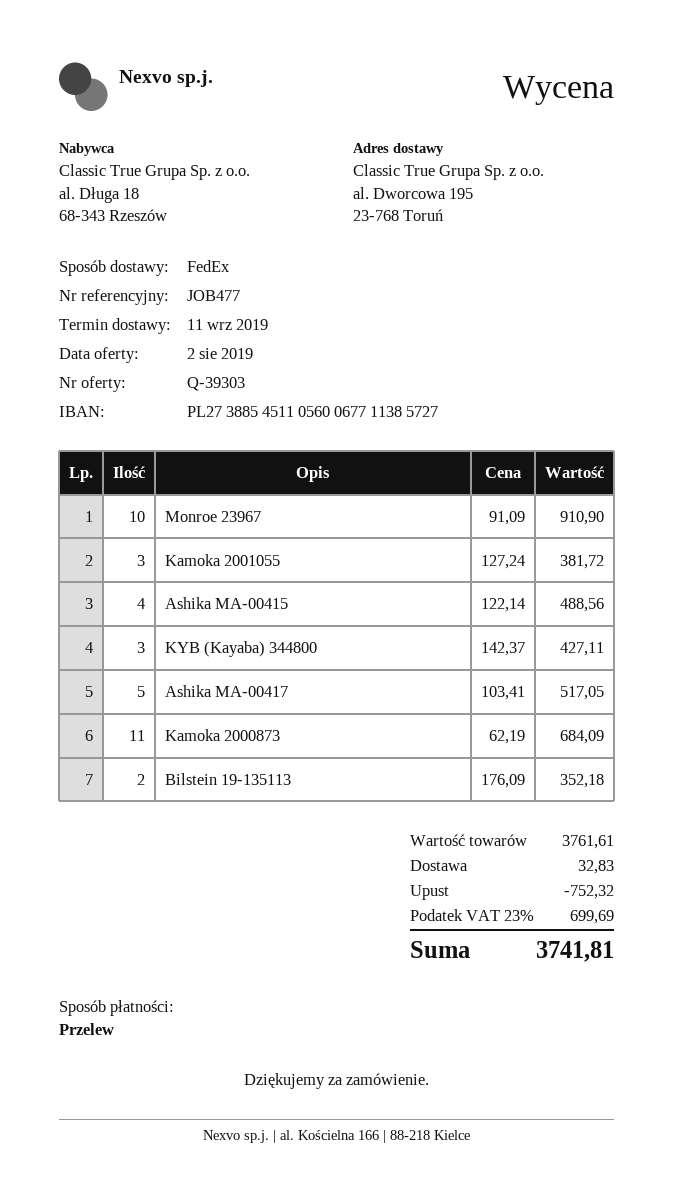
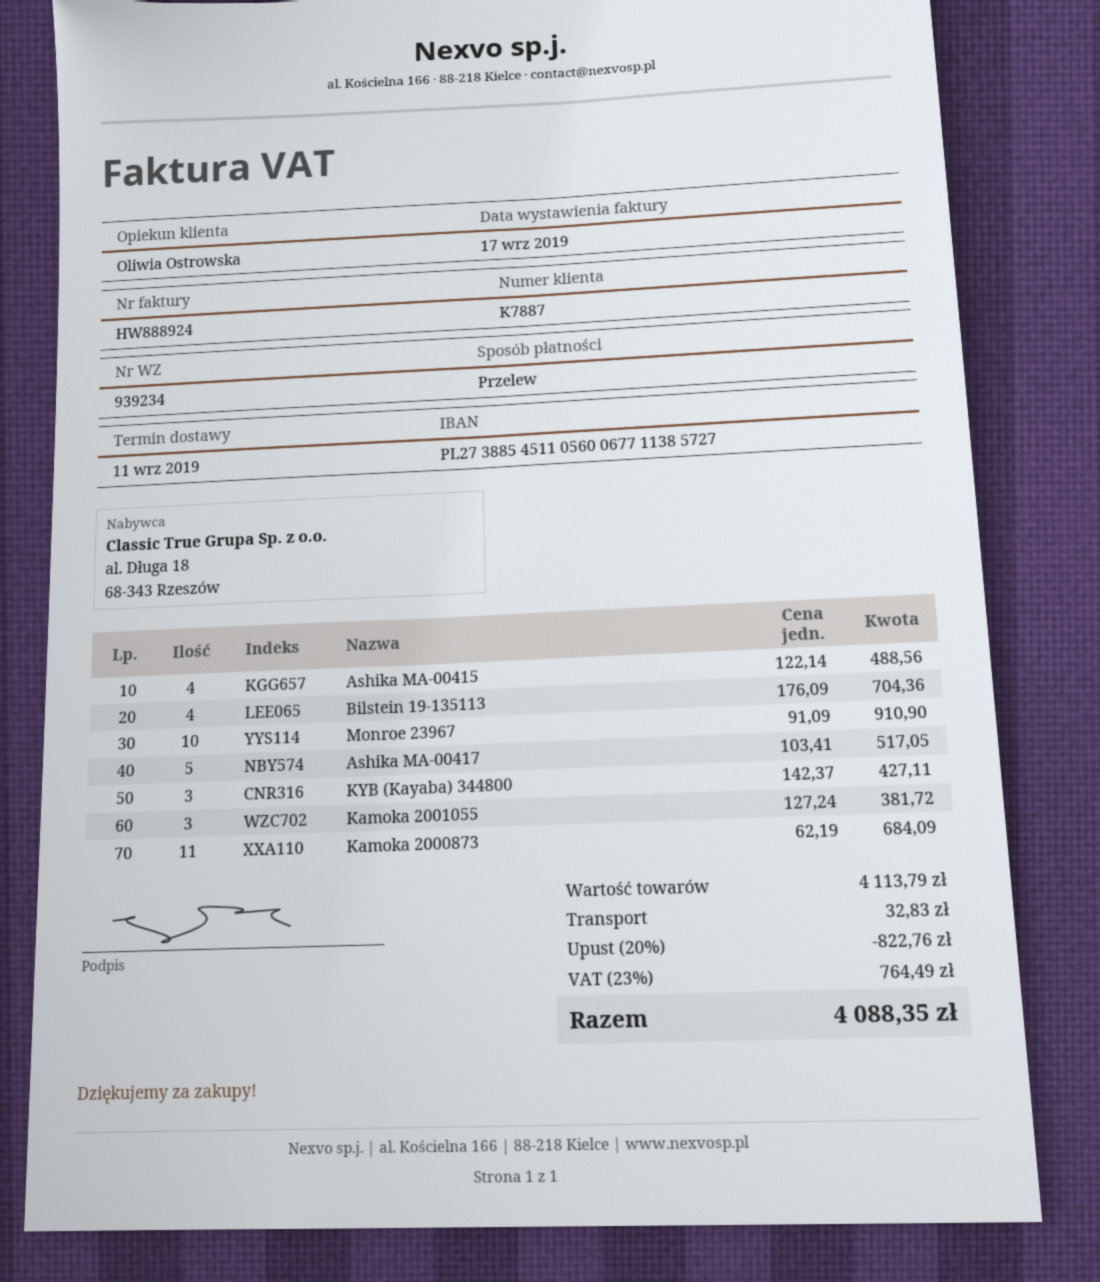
Bilstein 19-135113: 2 x 176.09 = 352.18 -> 4 x 176.09 = 704.36
subtotal: 3761.61 -> 4113.79
discount: 752.32 -> 822.76
tax: 23% = 699.69 -> 23% = 764.49
total: 3741.81 -> 4088.35

